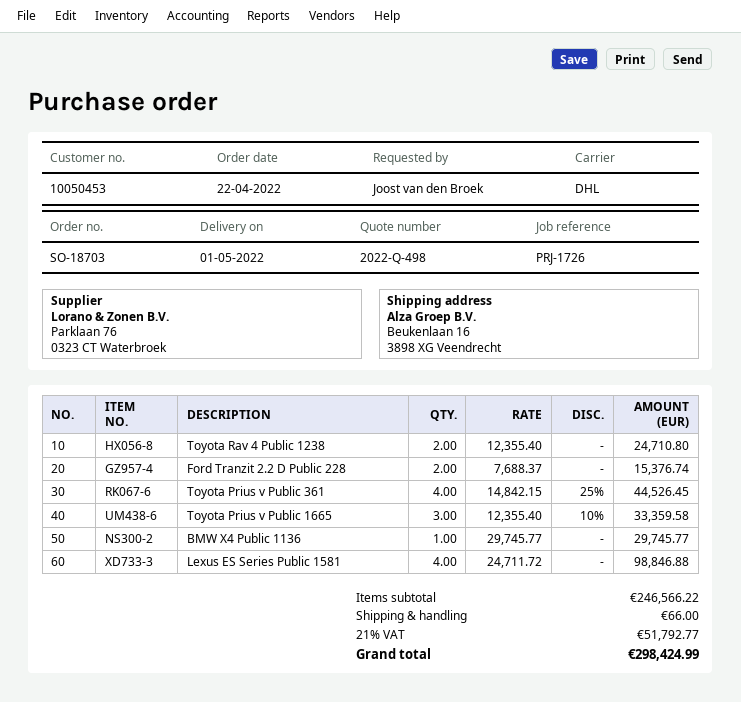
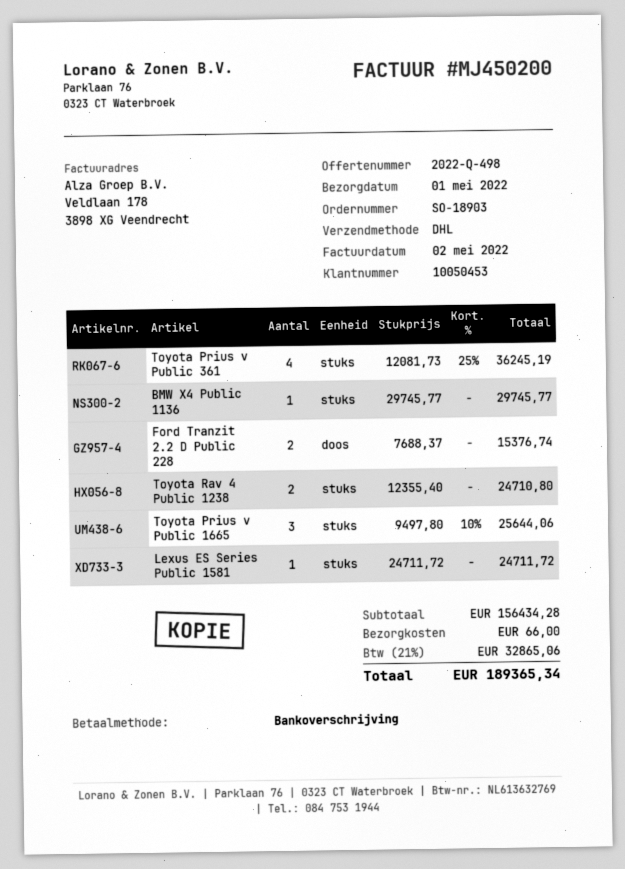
order number: SO-18703 -> SO-18903
Toyota Prius v Public 361: 4 x 14842.15 - 25% = 44526.45 -> 4 x 12081.73 - 25% = 36245.19
Toyota Prius v Public 1665: 3 x 12355.40 - 10% = 33359.58 -> 3 x 9497.80 - 10% = 25644.06
Lexus ES Series Public 1581: 4 x 24711.72 = 98846.88 -> 1 x 24711.72 = 24711.72
subtotal: 246566.22 -> 156434.28
tax: 21% = 51792.77 -> 21% = 32865.06
total: 298424.99 -> 189365.34

